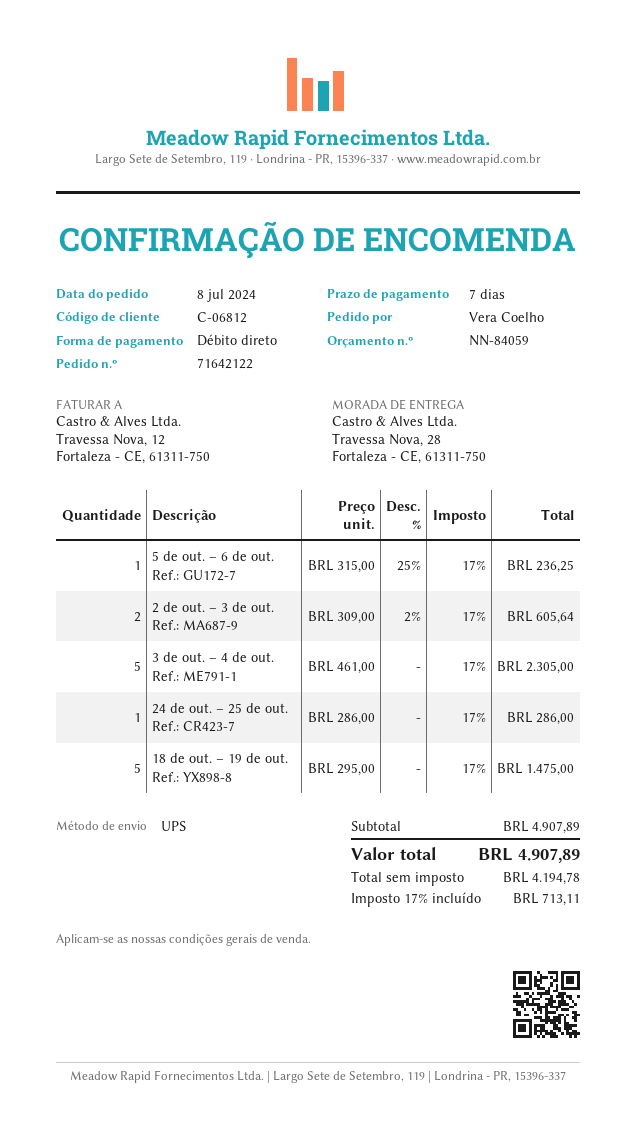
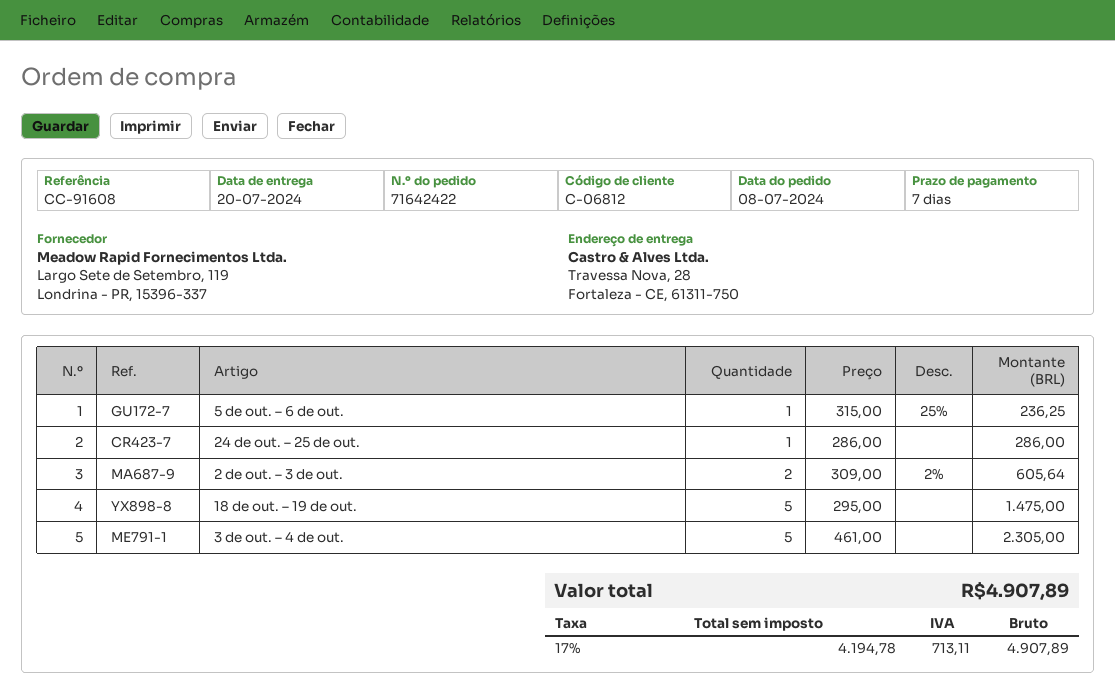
order number: 71642122 -> 71642422

